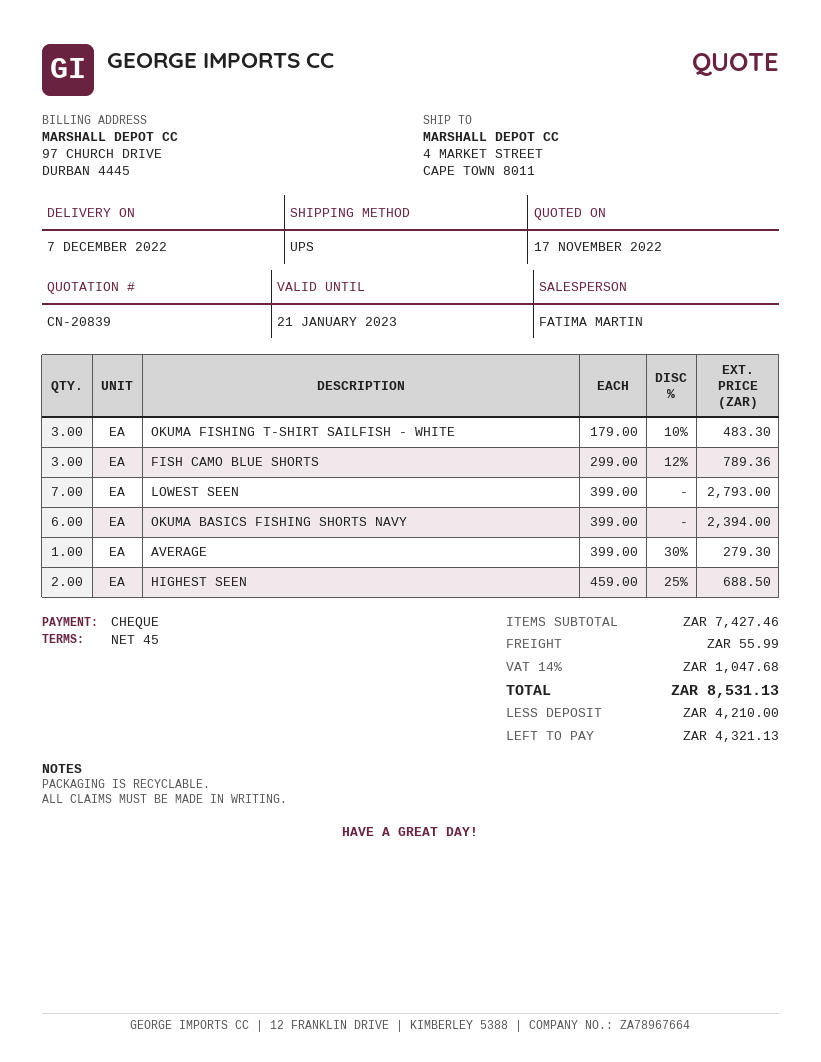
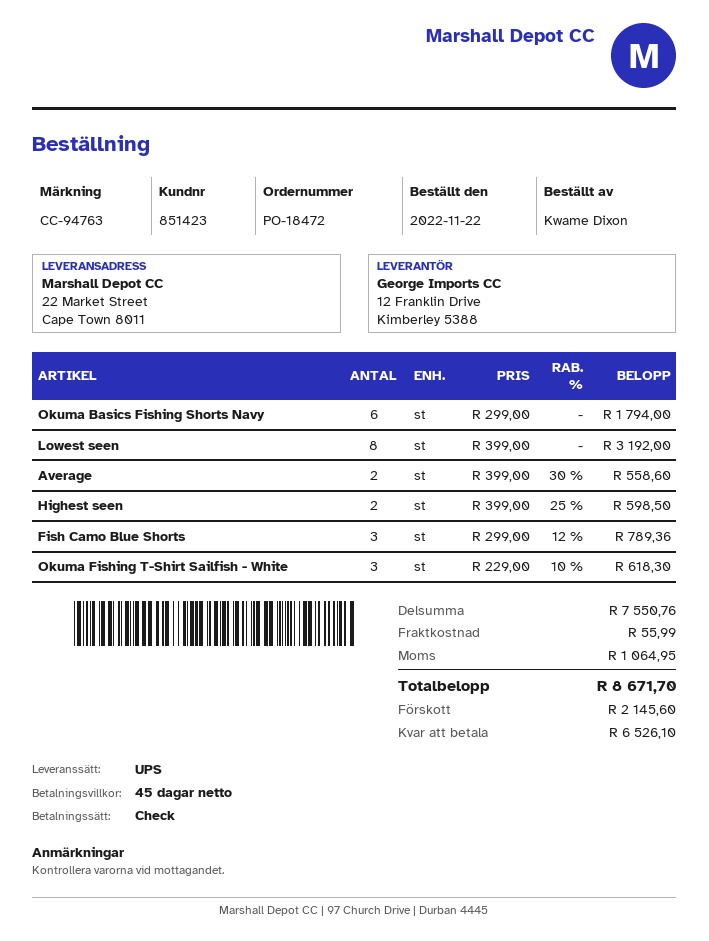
ship to: 4 MARKET STREET, CAPE TOWN 8011 -> 22 Market Street, Cape Town 8011
OKUMA FISHING T-SHIRT SAILFISH - WHITE: 3 x 179.00 - 10% = 483.30 -> 3 x 229.00 - 10% = 618.30
LOWEST SEEN: 7 x 399.00 = 2793.00 -> 8 x 399.00 = 3192.00
OKUMA BASICS FISHING SHORTS NAVY: 6 x 399.00 = 2394.00 -> 6 x 299.00 = 1794.00
AVERAGE: 1 x 399.00 - 30% = 279.30 -> 2 x 399.00 - 30% = 558.60
HIGHEST SEEN: 2 x 459.00 - 25% = 688.50 -> 2 x 399.00 - 25% = 598.50
subtotal: 7427.46 -> 7550.76
tax: 1047.68 -> 1064.95
total: 8531.13 -> 8671.70
deposit: 4210.00 -> 2145.60
balance: 4321.13 -> 6526.10

